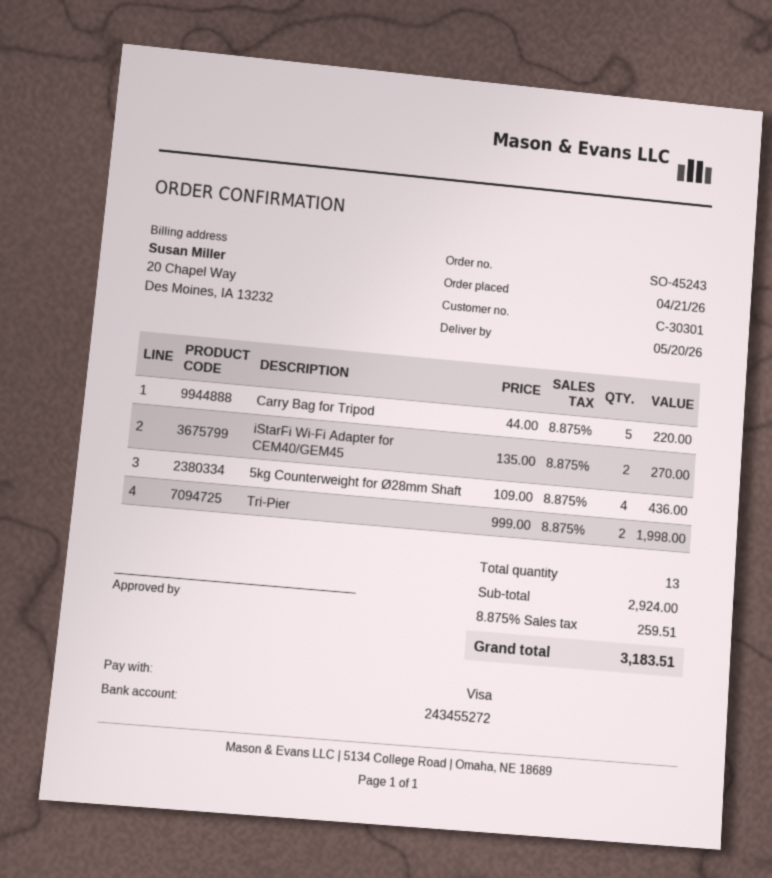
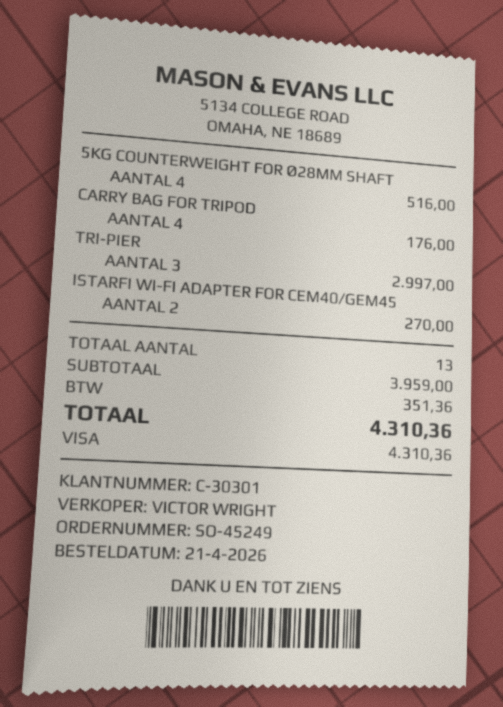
order number: SO-45243 -> SO-45249
Carry Bag for Tripod: 5 for 220.00 -> 4 for 176.00
5kg Counterweight for Ø28mm Shaft: 4 for 436.00 -> 4 for 516.00
Tri-Pier: 2 for 1998.00 -> 3 for 2997.00
subtotal: 2924.00 -> 3959.00
tax: 259.51 -> 351.36
total: 3183.51 -> 4310.36

